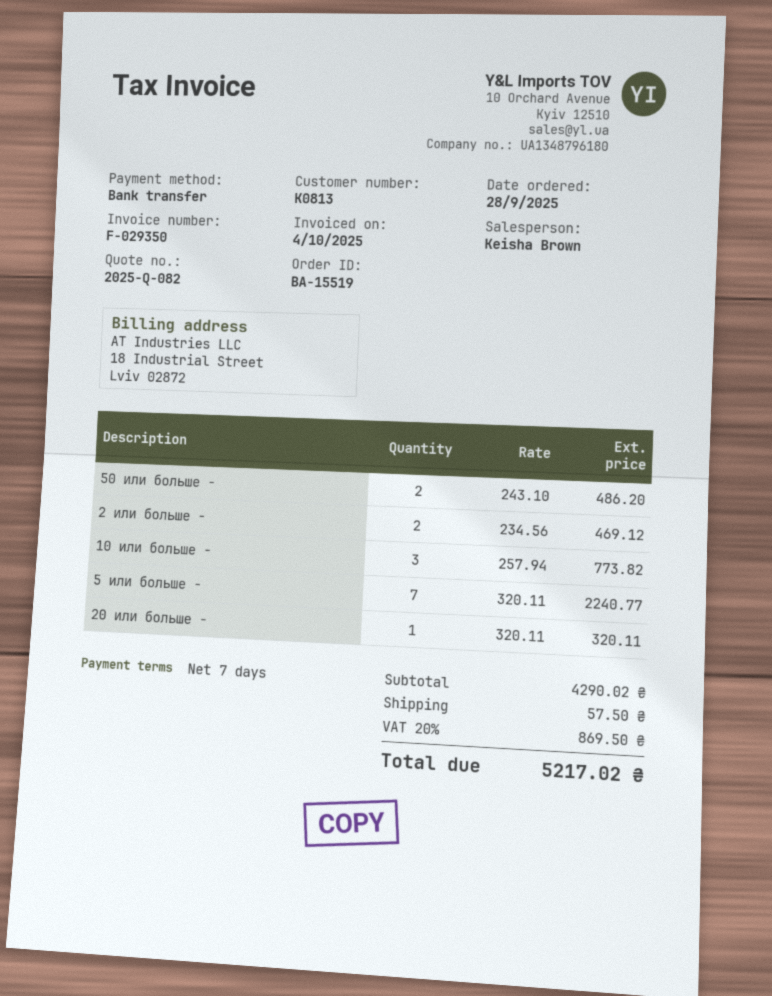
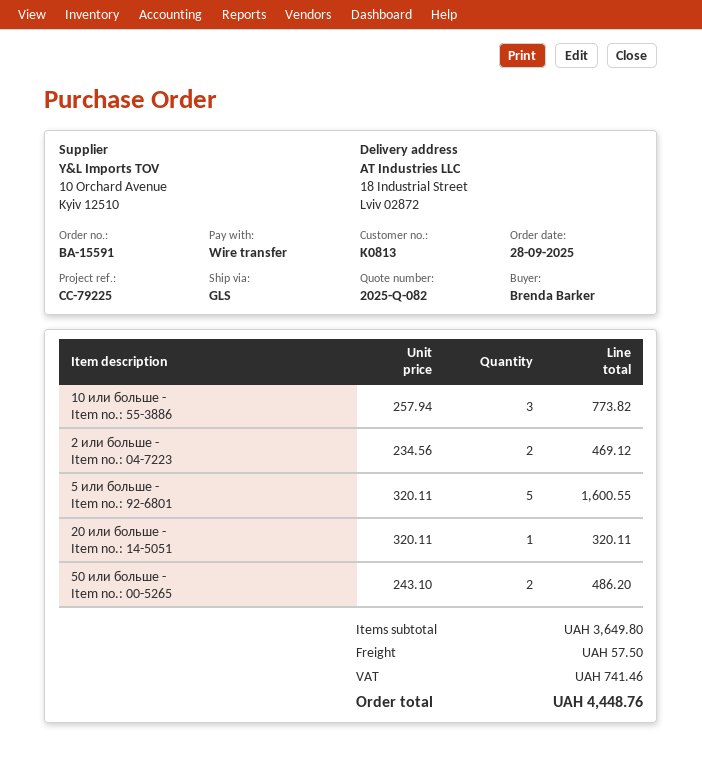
order number: BA-15519 -> BA-15591
5 или больше -: 7 x 320.11 = 2240.77 -> 5 x 320.11 = 1600.55
subtotal: 4290.02 -> 3649.80
tax: 869.50 -> 741.46
total: 5217.02 -> 4448.76

